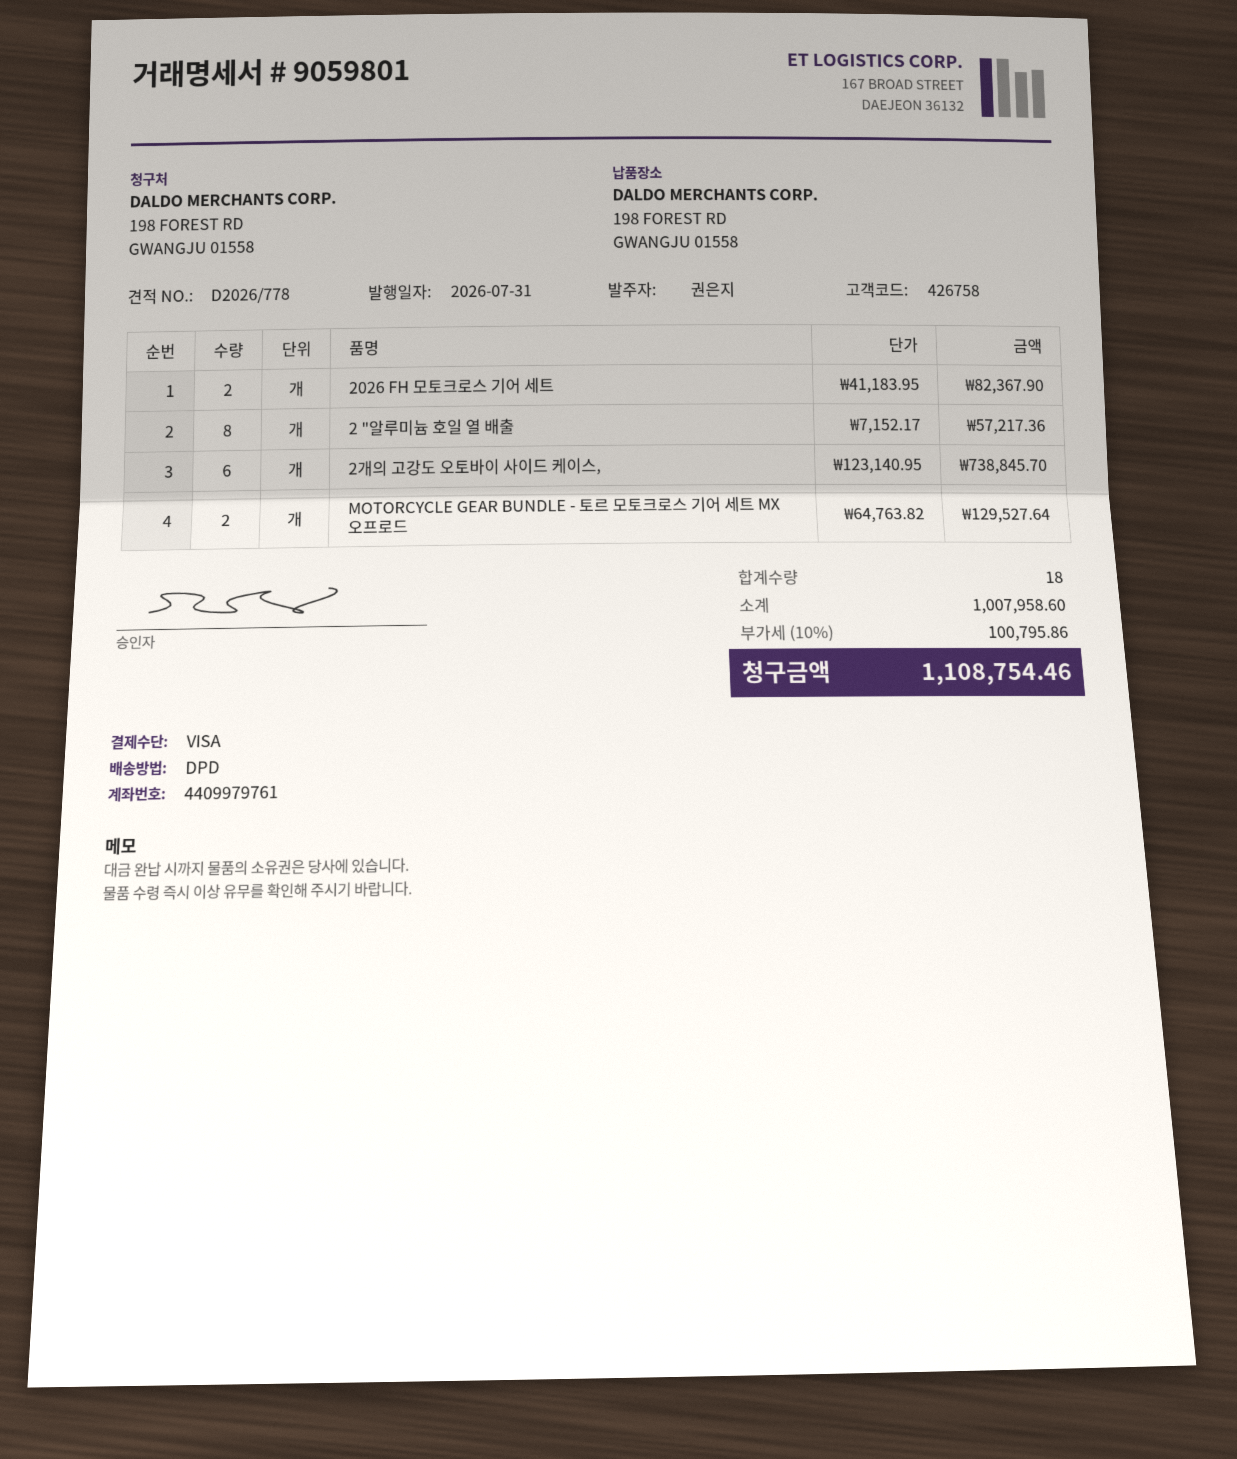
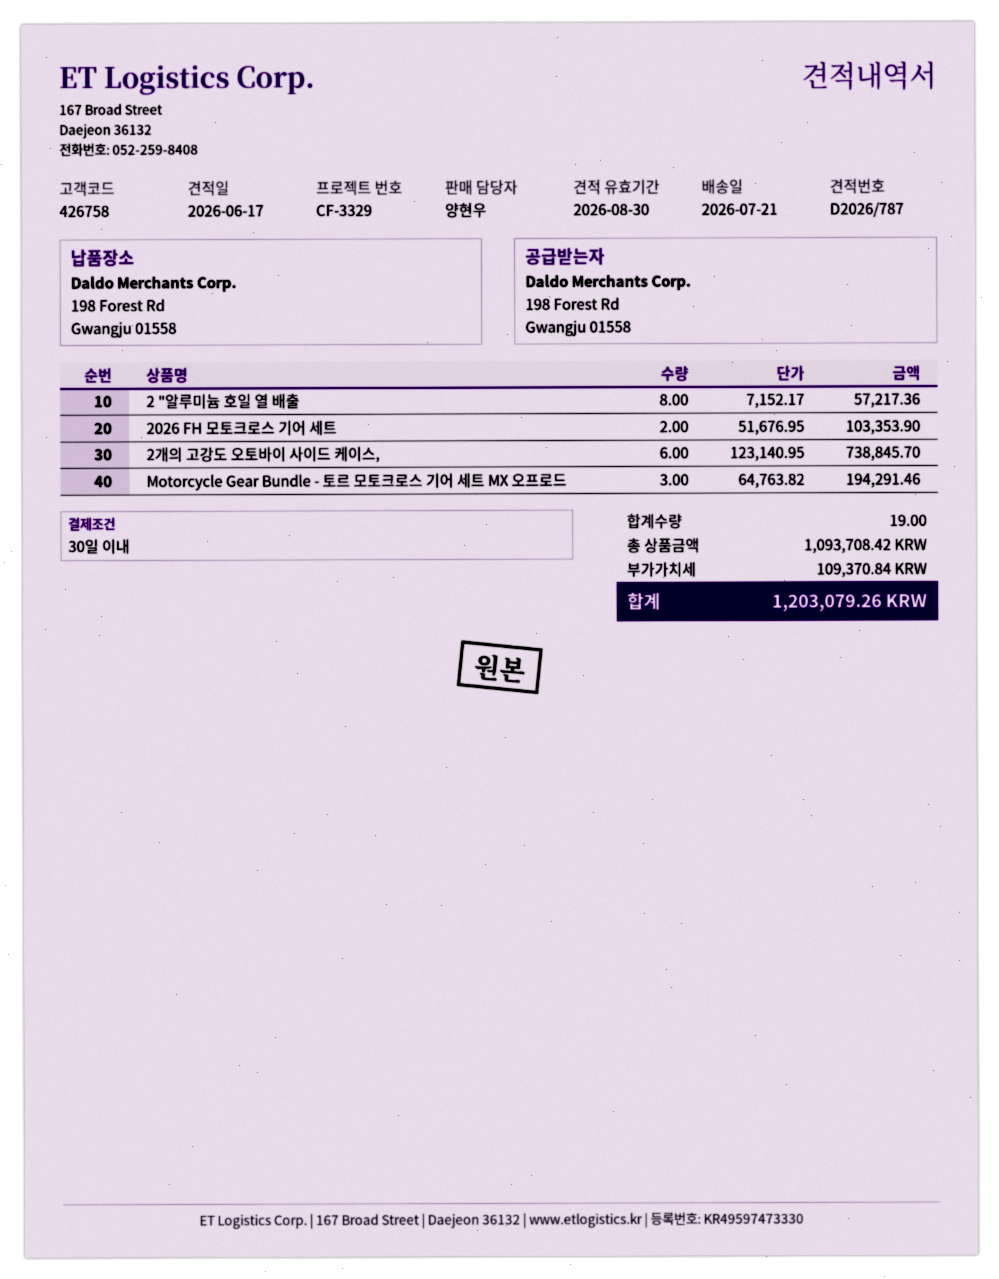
quote number: D2026/778 -> D2026/787
2026 FH 모토크로스 기어 세트: 2 x 41183.95 = 82367.90 -> 2 x 51676.95 = 103353.90
MOTORCYCLE GEAR BUNDLE - 토르 모토크로스 기어 세트 MX 오프로드: 2 x 64763.82 = 129527.64 -> 3 x 64763.82 = 194291.46
total quantity: 18 -> 19
subtotal: 1007958.60 -> 1093708.42
tax: 100795.86 -> 109370.84
total: 1108754.46 -> 1203079.26

